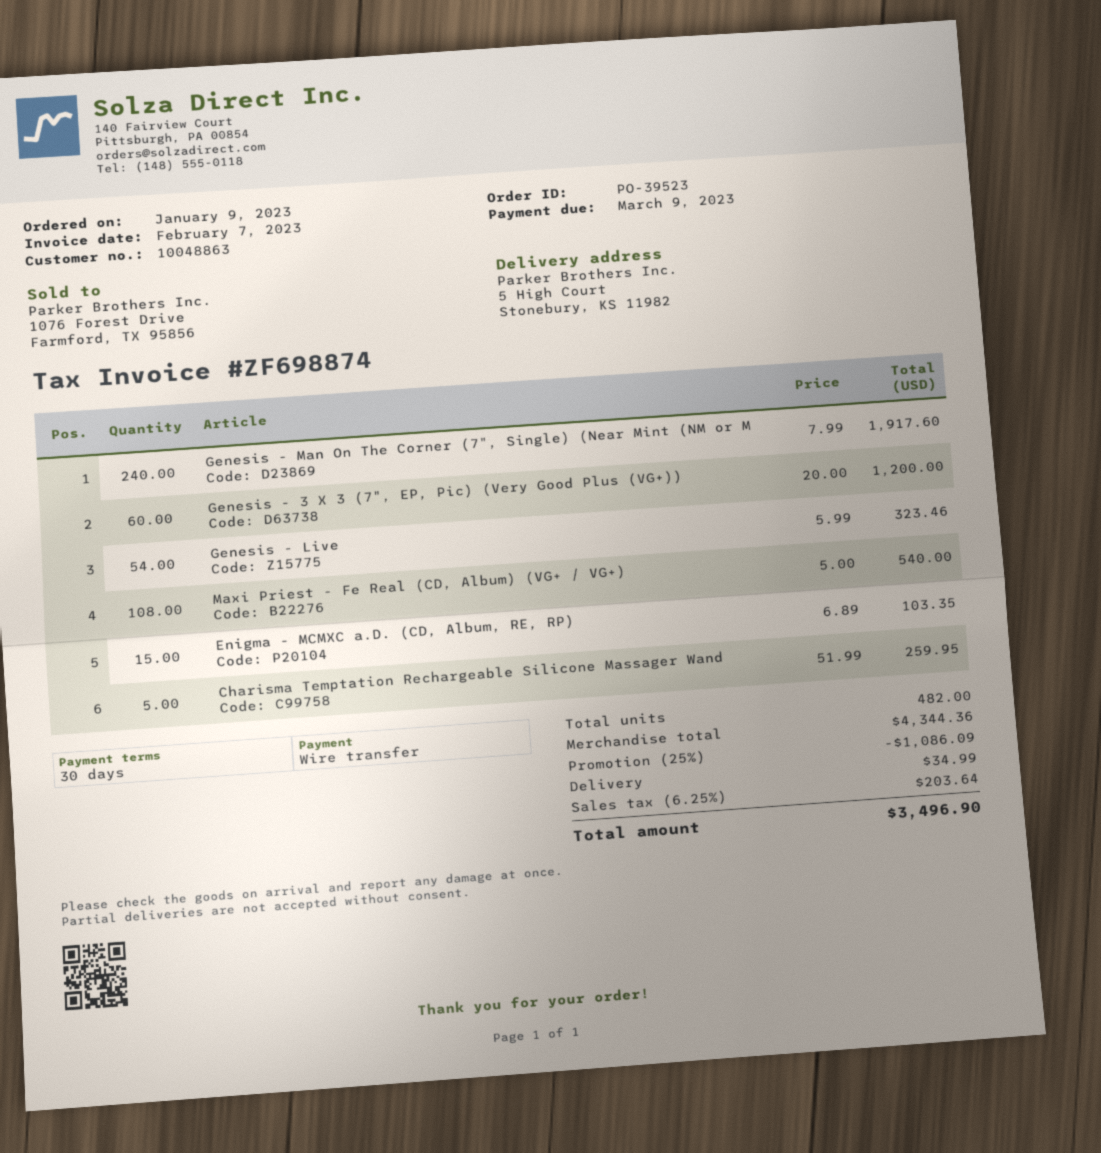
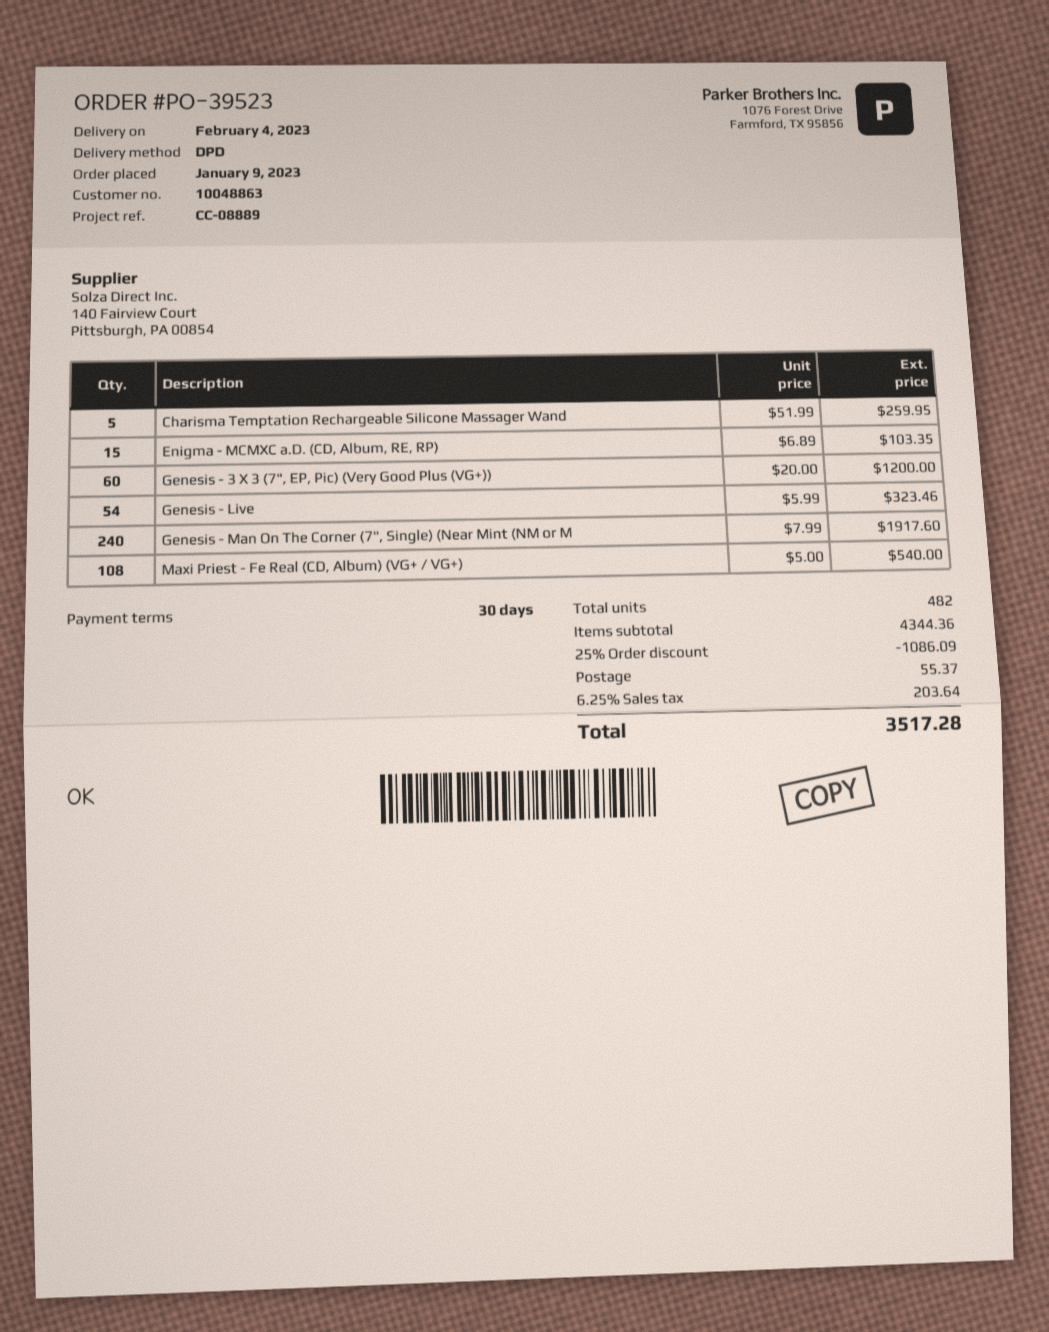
shipping: 34.99 -> 55.37
total: 3496.90 -> 3517.28

